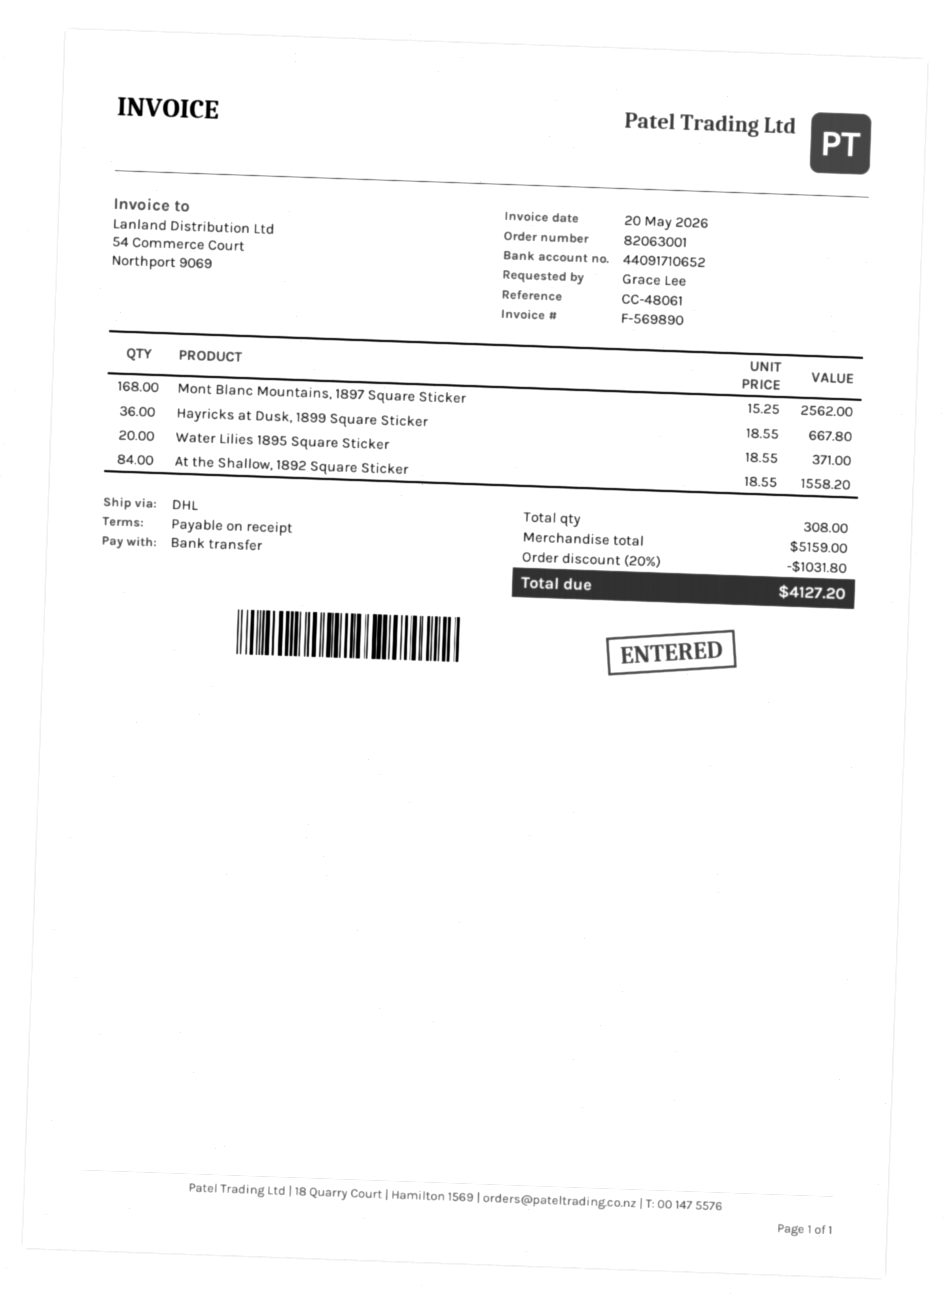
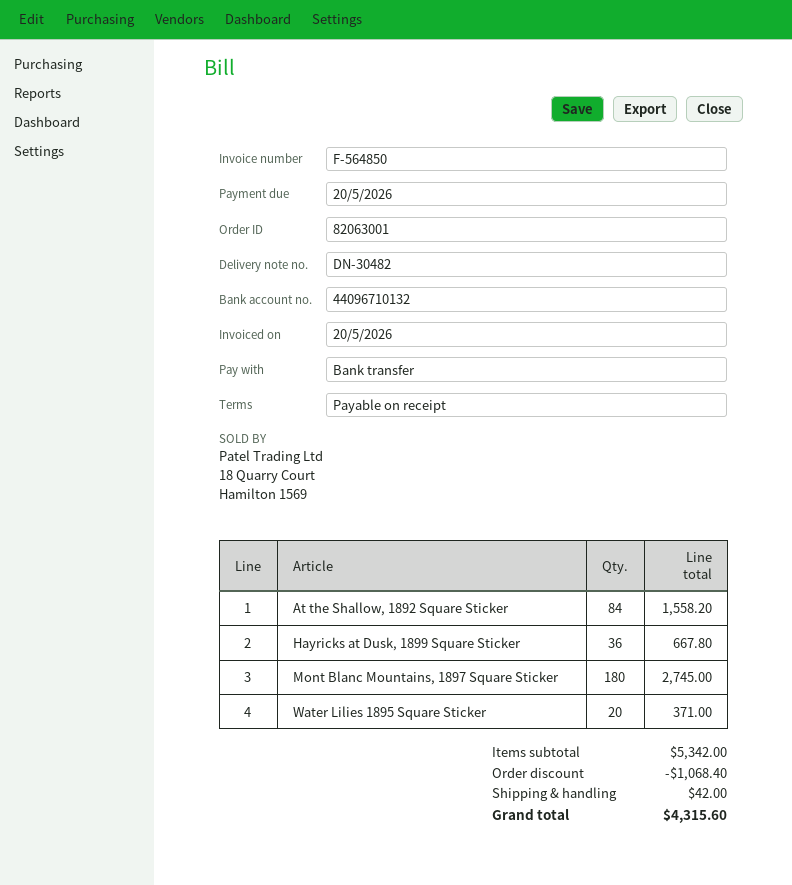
invoice number: F-569890 -> F-564850
bank account: 44091710652 -> 44096710132
Mont Blanc Mountains, 1897 Square Sticker: 168 for 2562.00 -> 180 for 2745.00
subtotal: 5159.00 -> 5342.00
discount: 1031.80 -> 1068.40
shipping: none -> 42.00
total: 4127.20 -> 4315.60

